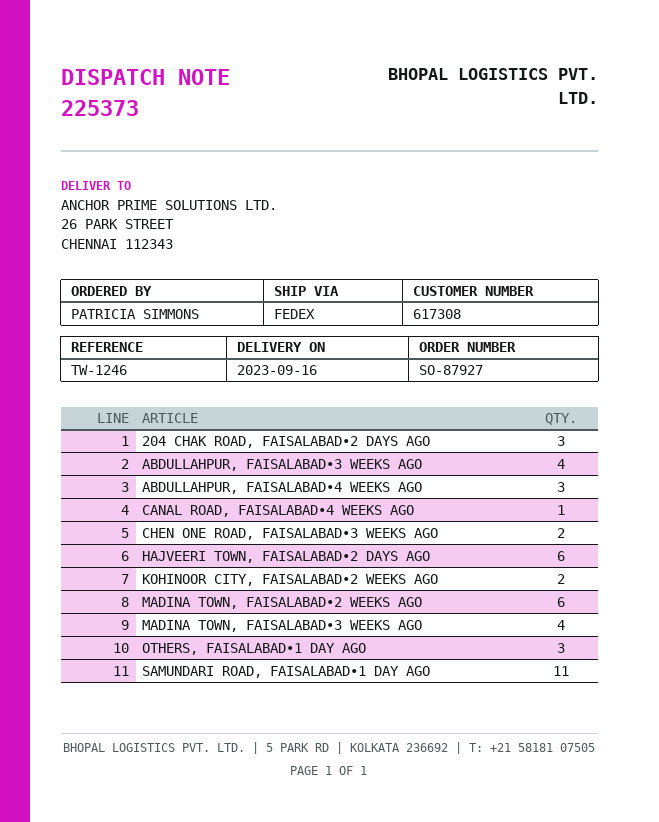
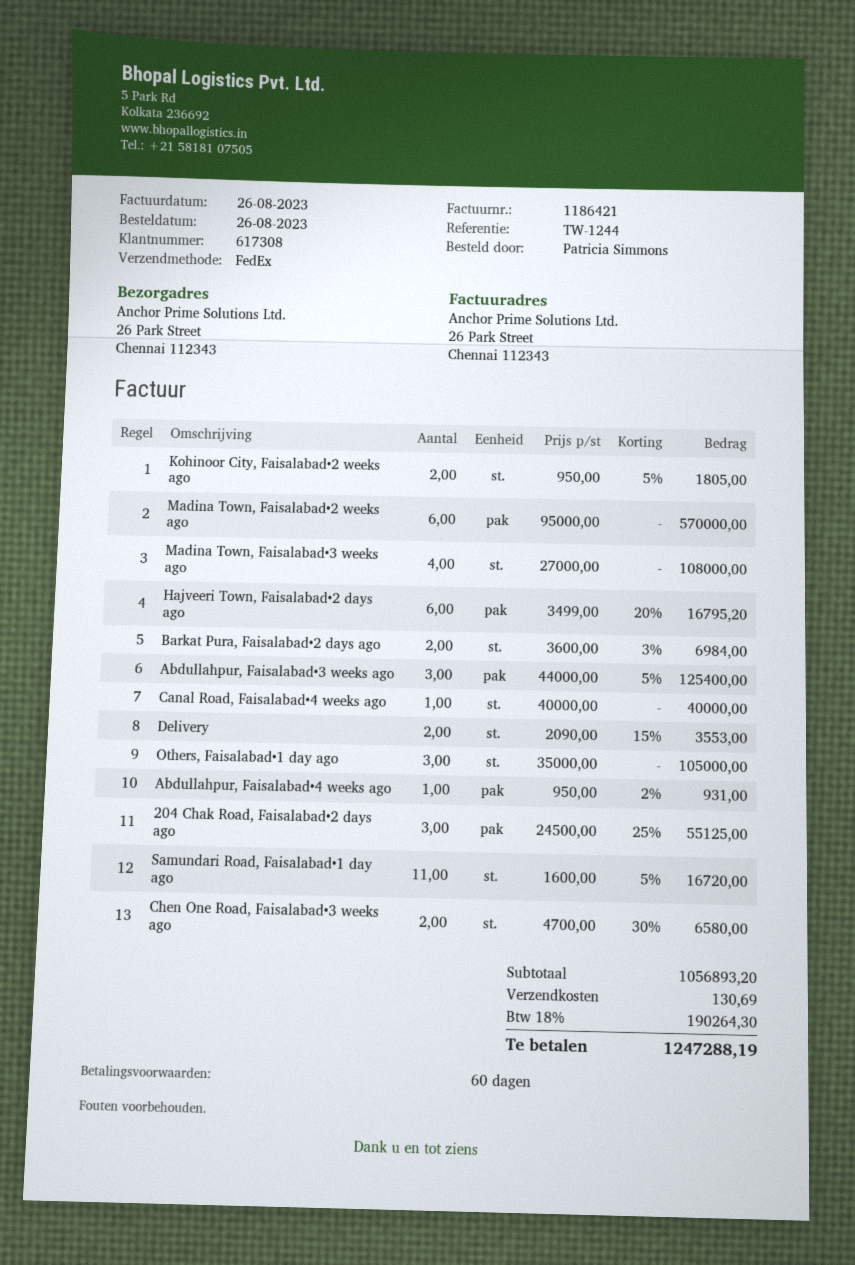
reference: TW-1246 -> TW-1244
ABDULLAHPUR, FAISALABAD•3 WEEKS AGO: 4 -> 3
ABDULLAHPUR, FAISALABAD•4 WEEKS AGO: 3 -> 1
Barkat Pura, Faisalabad•2 days ago: none -> 2
Delivery: none -> 2

